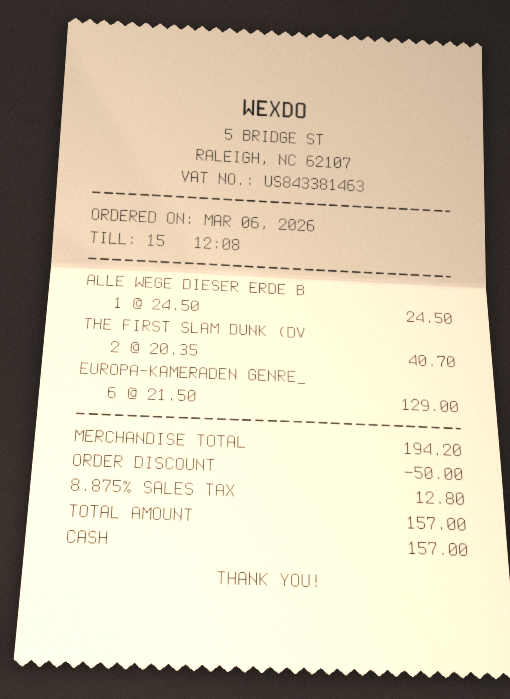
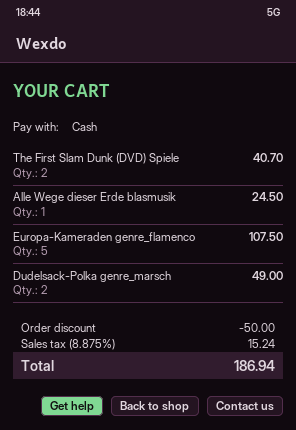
EUROPA-KAMERADEN GENRE_: 6 for 129.00 -> 5 for 107.50
Dudelsack-Polka genre_marsch: none -> 2 for 49.00
tax: 8.875% = 12.80 -> 8.875% = 15.24
total: 157.00 -> 186.94

